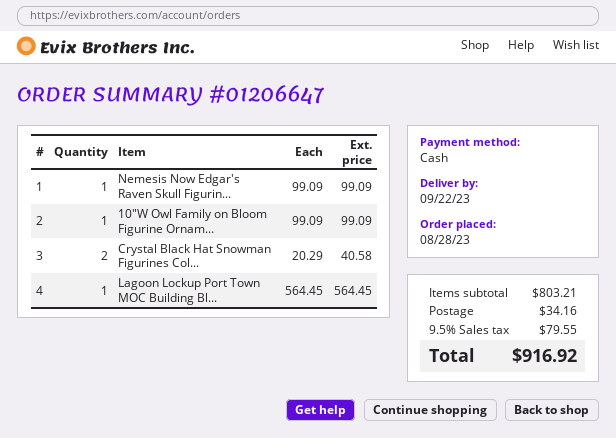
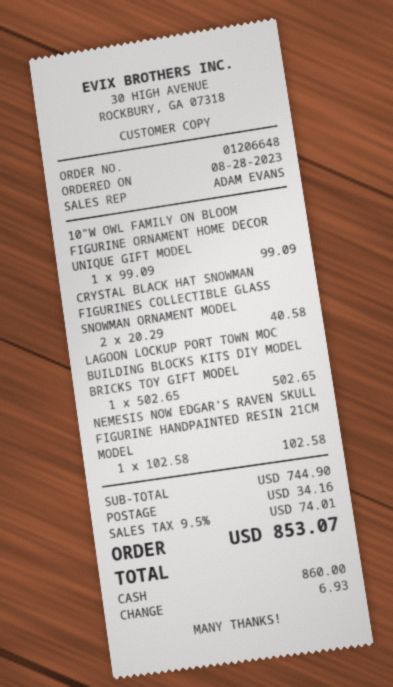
order number: 01206647 -> 01206648
Nemesis Now Edgar's Raven Skull Figurin...: 1 x 99.09 = 99.09 -> 1 x 102.58 = 102.58
Lagoon Lockup Port Town MOC Building Bl...: 1 x 564.45 = 564.45 -> 1 x 502.65 = 502.65
subtotal: 803.21 -> 744.90
tax: 9.5% = 79.55 -> 9.5% = 74.01
total: 916.92 -> 853.07

